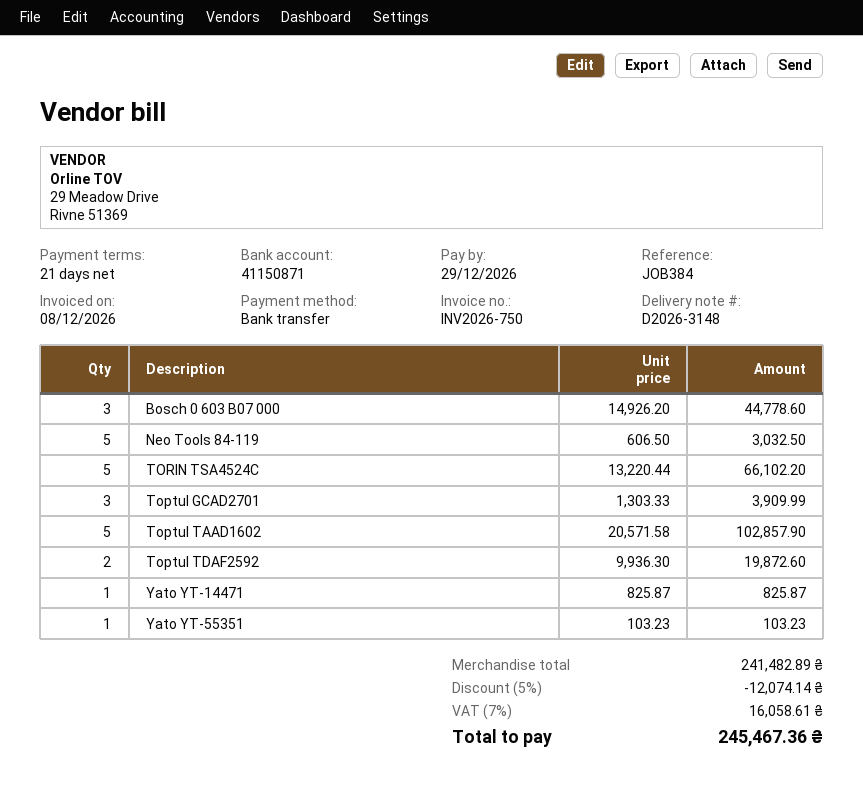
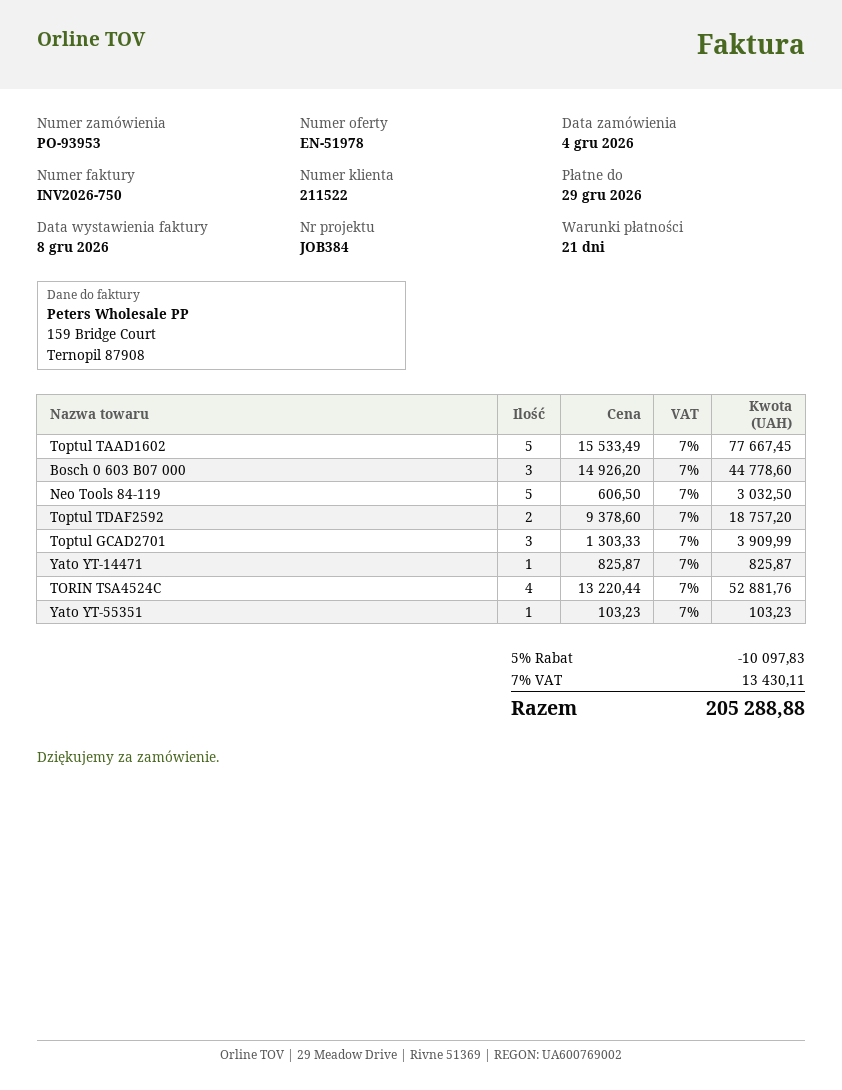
TORIN TSA4524C: 5 x 13220.44 = 66102.20 -> 4 x 13220.44 = 52881.76
Toptul TAAD1602: 5 x 20571.58 = 102857.90 -> 5 x 15533.49 = 77667.45
Toptul TDAF2592: 2 x 9936.30 = 19872.60 -> 2 x 9378.60 = 18757.20
discount: 5% = 12074.14 -> 5% = 10097.83
tax: 7% = 16058.61 -> 7% = 13430.11
total: 245467.36 -> 205288.88

